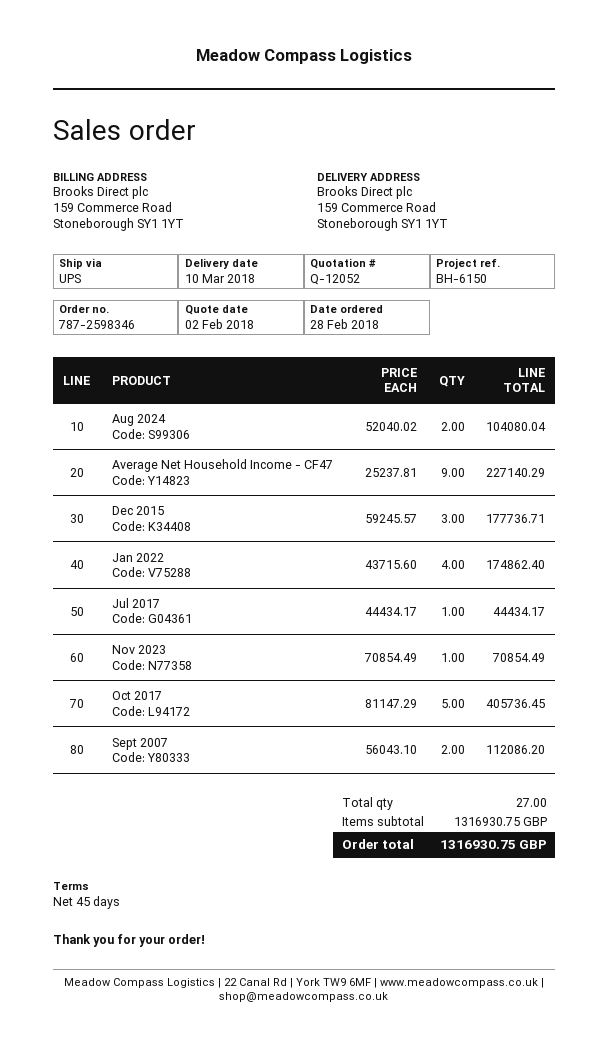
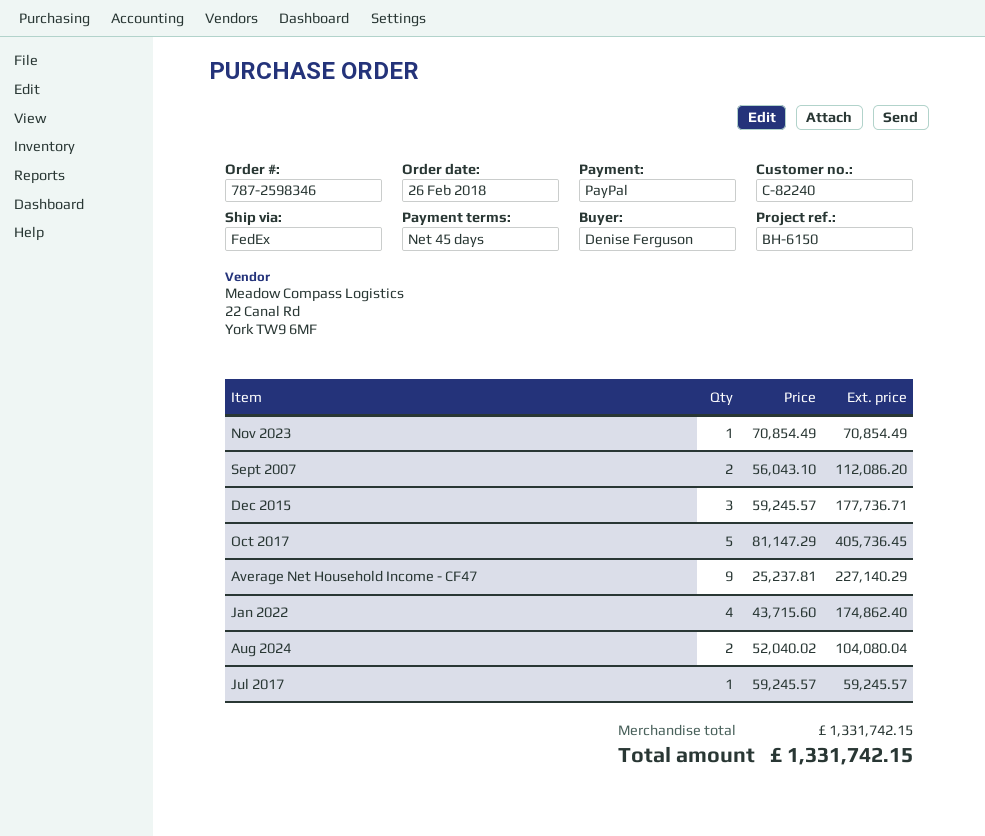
order date: 2018-02-28 -> 2018-02-26
shipping method: UPS -> FedEx
Jul 2017: 1 x 44434.17 = 44434.17 -> 1 x 59245.57 = 59245.57
subtotal: 1316930.75 -> 1331742.15
total: 1316930.75 -> 1331742.15

